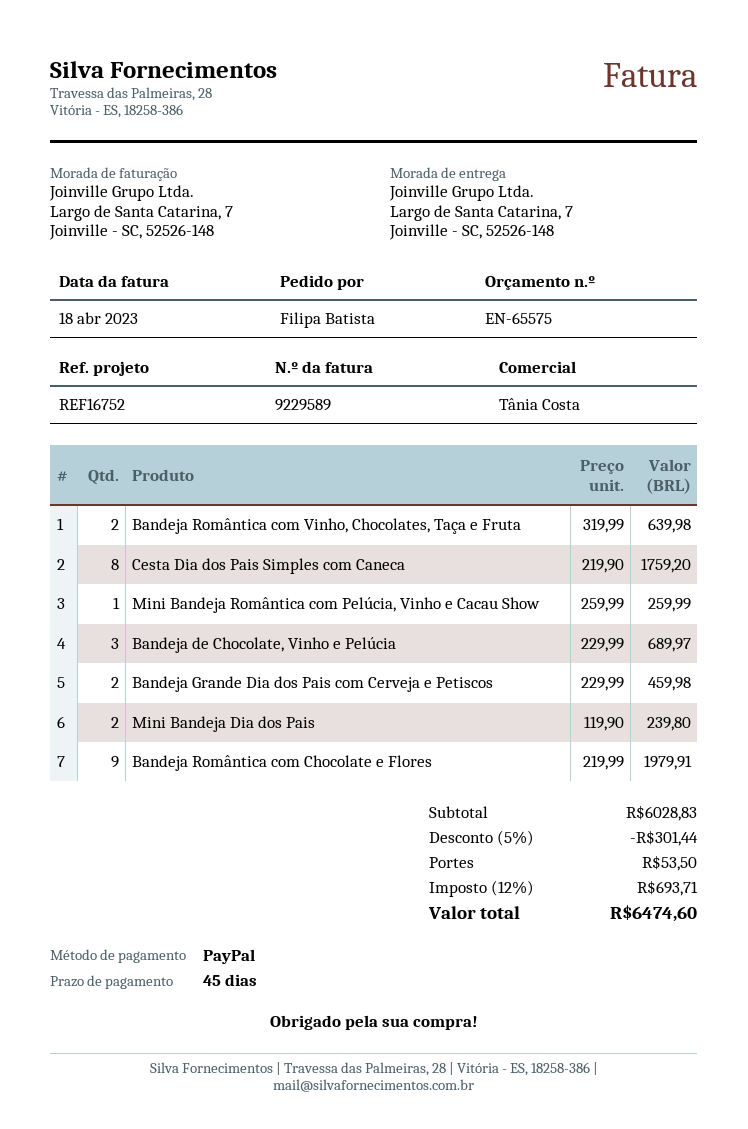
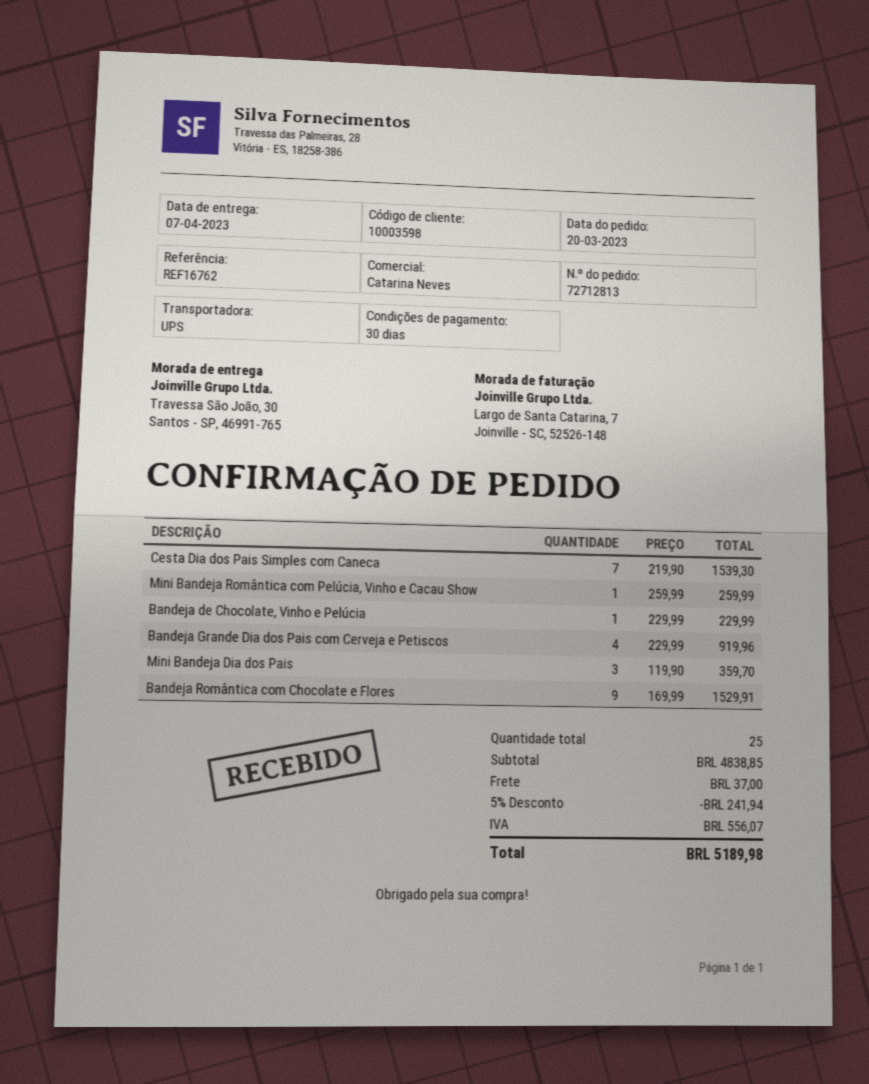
payment terms: 45 days -> 30 days
reference: REF16752 -> REF16762
sales rep: Tânia Costa -> Catarina Neves
ship to: Largo de Santa Catarina, 7, Joinville - SC, 52526-148 -> Travessa São João, 30, Santos - SP, 46991-765
Bandeja Romântica com Vinho, Chocolates, Taça e Fruta: 2 x 319.99 = 639.98 -> none
Cesta Dia dos Pais Simples com Caneca: 8 x 219.90 = 1759.20 -> 7 x 219.90 = 1539.30
Bandeja de Chocolate, Vinho e Pelúcia: 3 x 229.99 = 689.97 -> 1 x 229.99 = 229.99
Bandeja Grande Dia dos Pais com Cerveja e Petiscos: 2 x 229.99 = 459.98 -> 4 x 229.99 = 919.96
Mini Bandeja Dia dos Pais: 2 x 119.90 = 239.80 -> 3 x 119.90 = 359.70
Bandeja Romântica com Chocolate e Flores: 9 x 219.99 = 1979.91 -> 9 x 169.99 = 1529.91
subtotal: 6028.83 -> 4838.85
discount: 5% = 301.44 -> 5% = 241.94
shipping: 53.50 -> 37.00
tax: 693.71 -> 556.07
total: 6474.60 -> 5189.98

